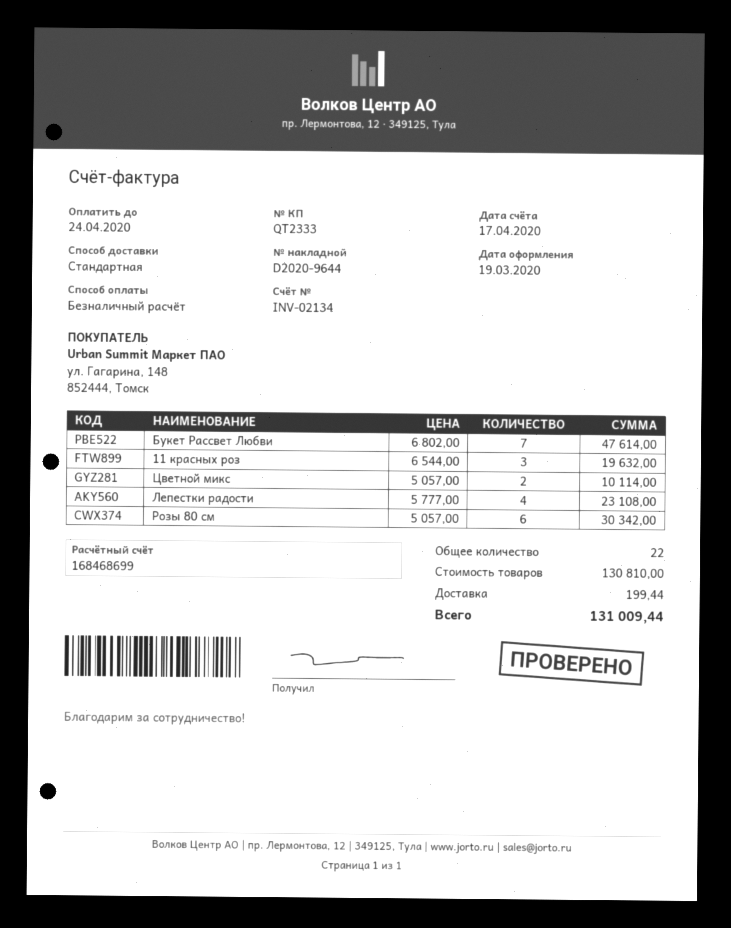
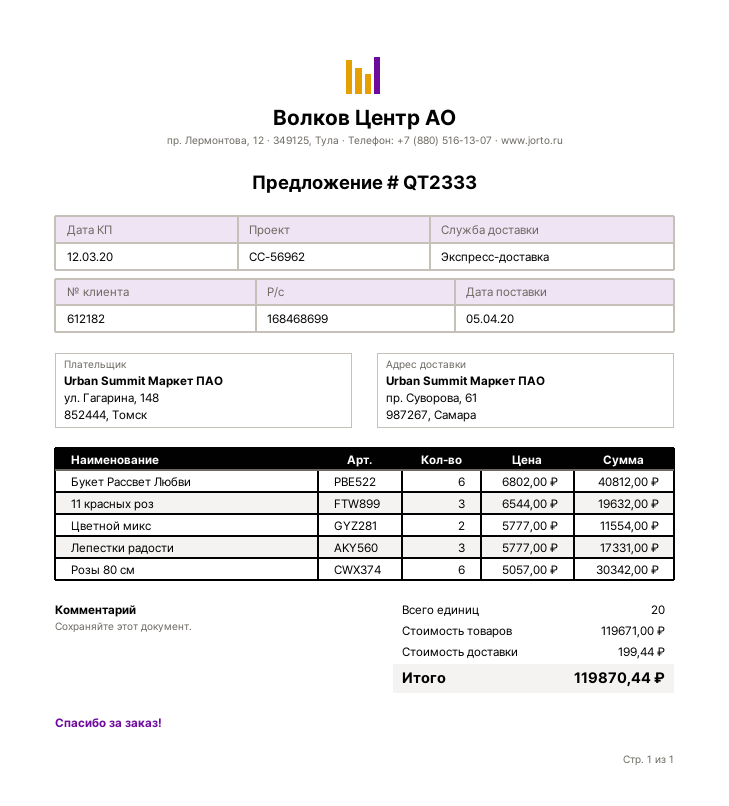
shipping method: standard -> express
Букет Рассвет Любви: 7 x 6802.00 = 47614.00 -> 6 x 6802.00 = 40812.00
Цветной микс: 2 x 5057.00 = 10114.00 -> 2 x 5777.00 = 11554.00
Лепестки радости: 4 x 5777.00 = 23108.00 -> 3 x 5777.00 = 17331.00
total quantity: 22 -> 20
subtotal: 130810.00 -> 119671.00
total: 131009.44 -> 119870.44

